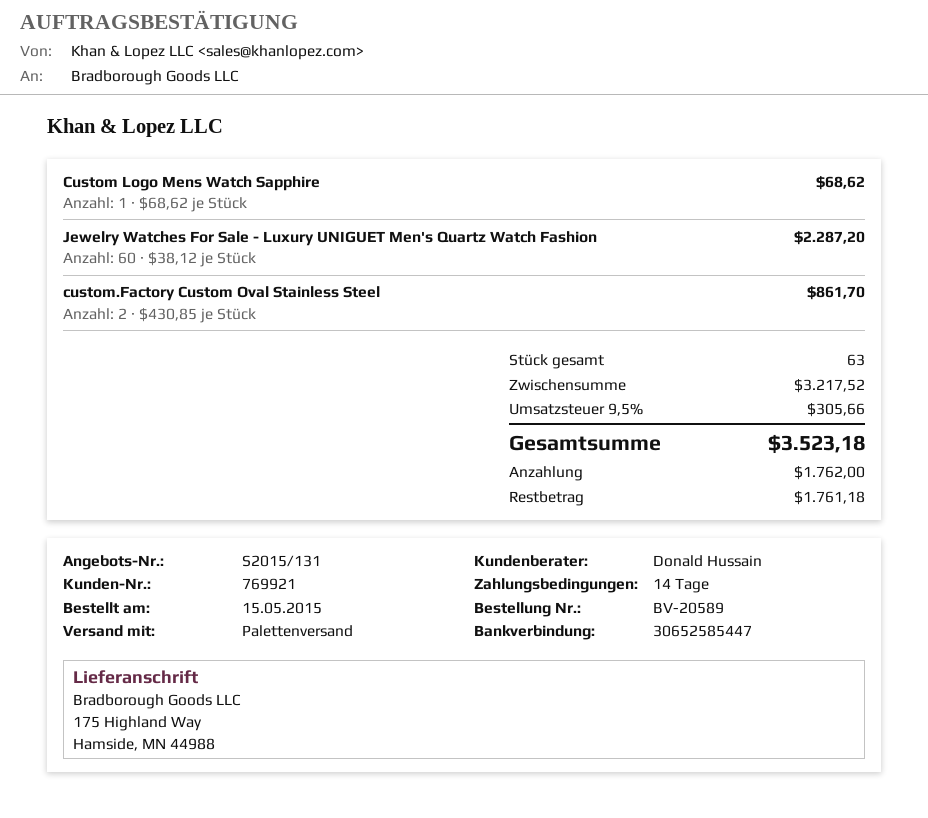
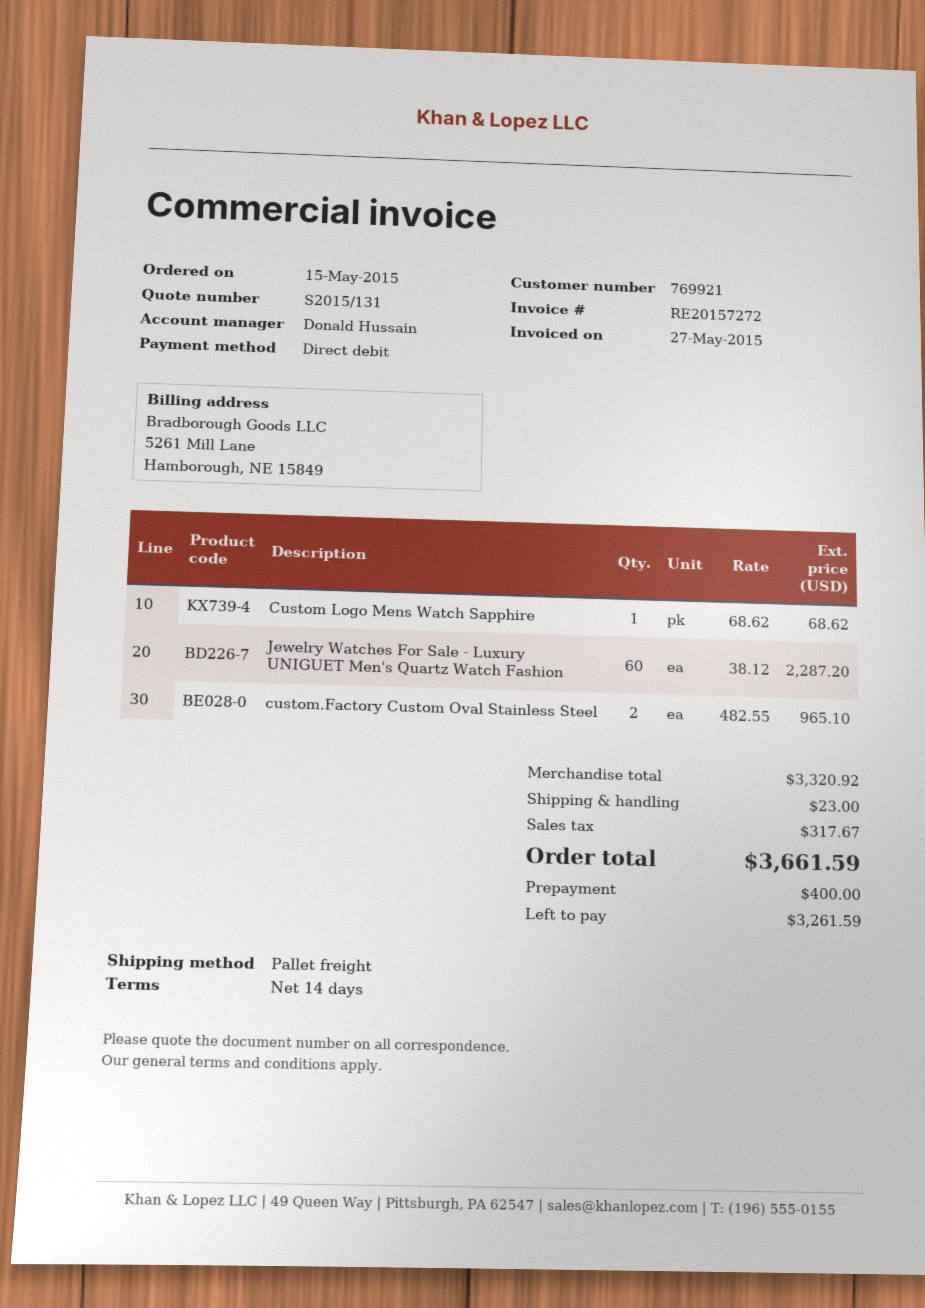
custom.Factory Custom Oval Stainless Steel: 2 x 430.85 = 861.70 -> 2 x 482.55 = 965.10
subtotal: 3217.52 -> 3320.92
shipping: none -> 23.00
tax: 305.66 -> 317.67
total: 3523.18 -> 3661.59
deposit: 1762.00 -> 400.00
balance: 1761.18 -> 3261.59

